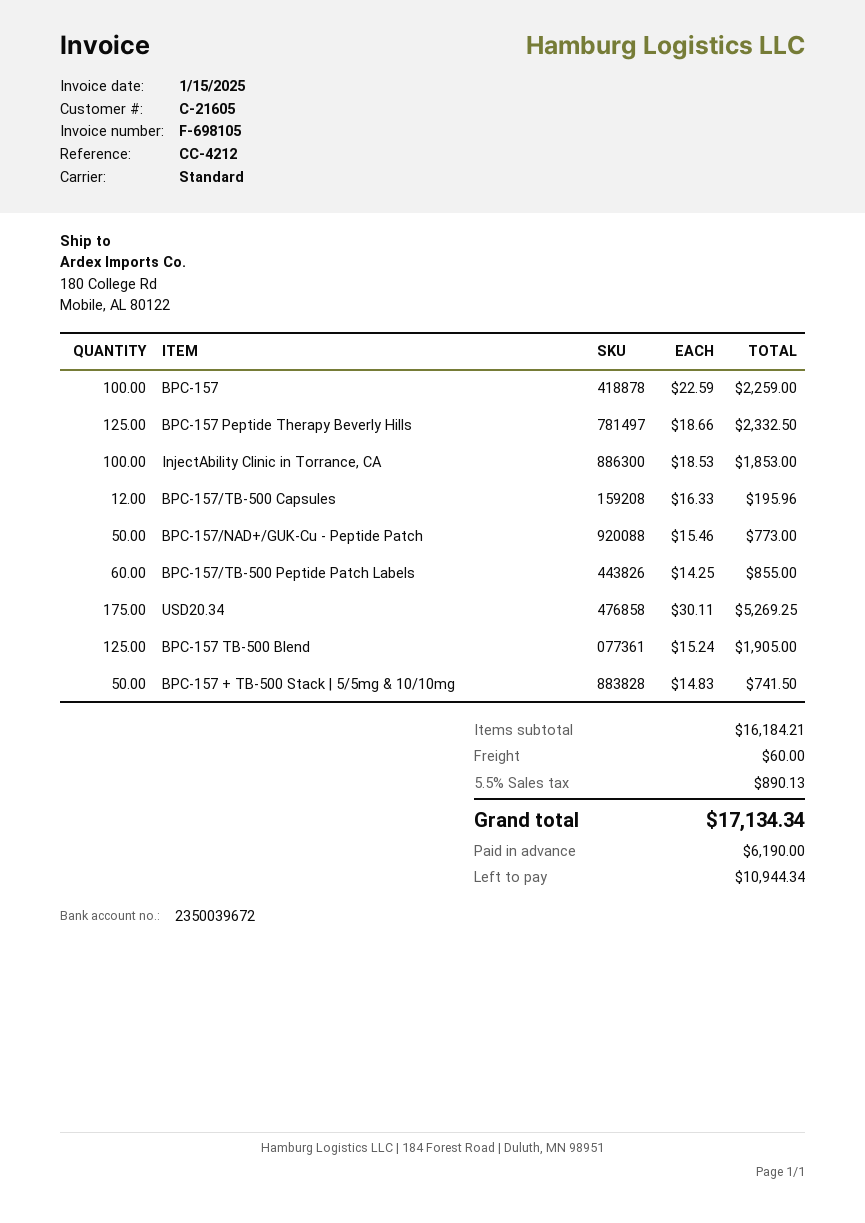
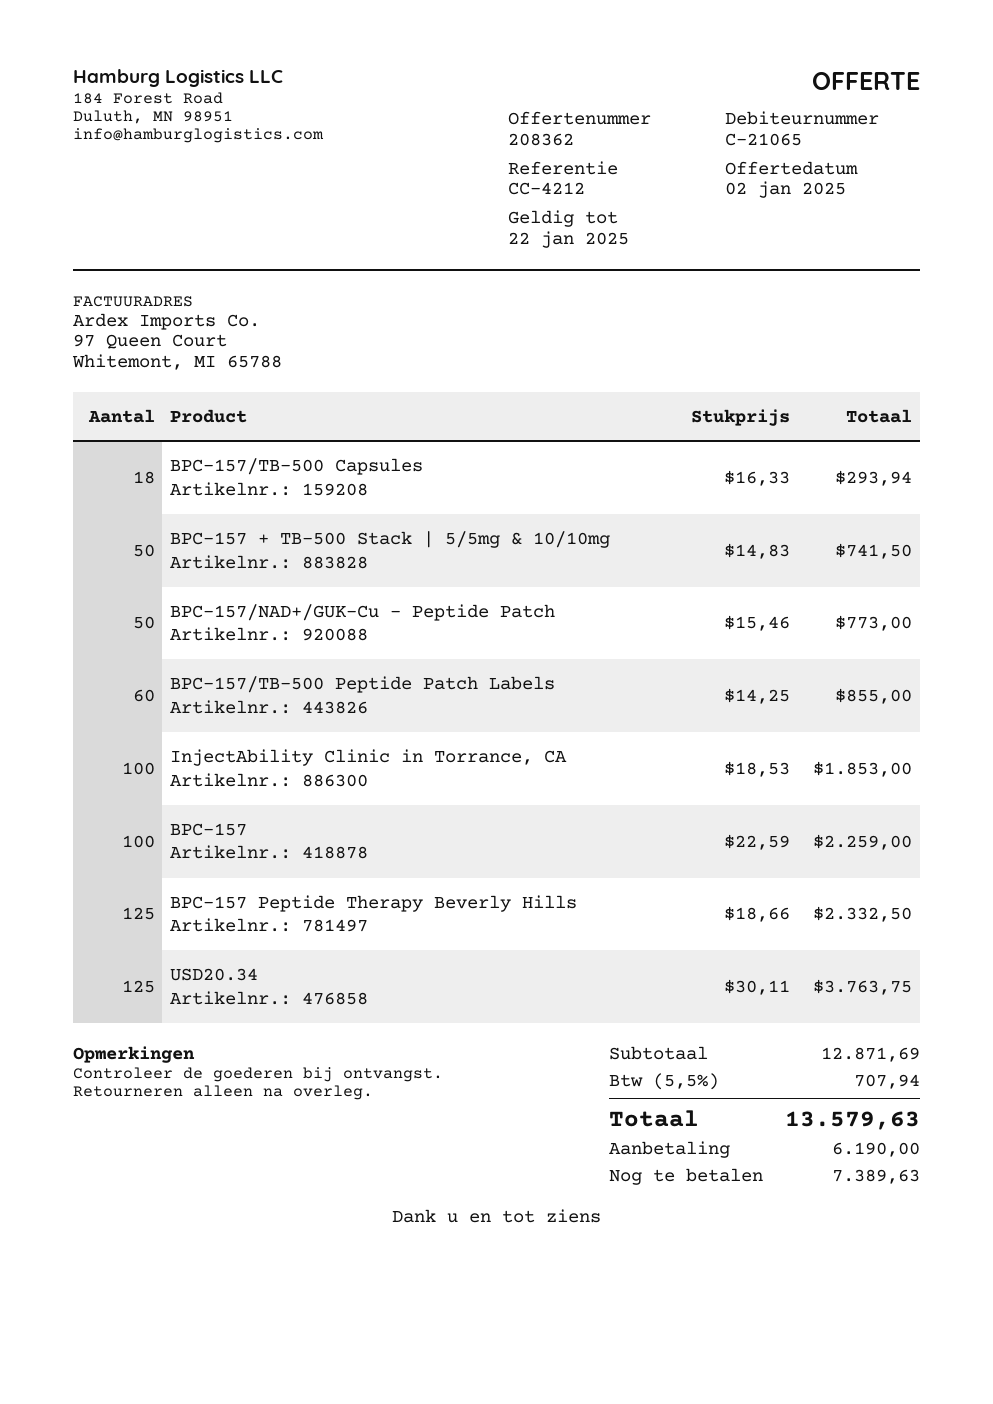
customer number: C-21605 -> C-21065
BPC-157/TB-500 Capsules: 12 x 16.33 = 195.96 -> 18 x 16.33 = 293.94
USD20.34: 175 x 30.11 = 5269.25 -> 125 x 30.11 = 3763.75
BPC-157 TB-500 Blend: 125 x 15.24 = 1905.00 -> none
subtotal: 16184.21 -> 12871.69
shipping: 60.00 -> none
tax: 5.5% = 890.13 -> 5.5% = 707.94
total: 17134.34 -> 13579.63
balance: 10944.34 -> 7389.63

